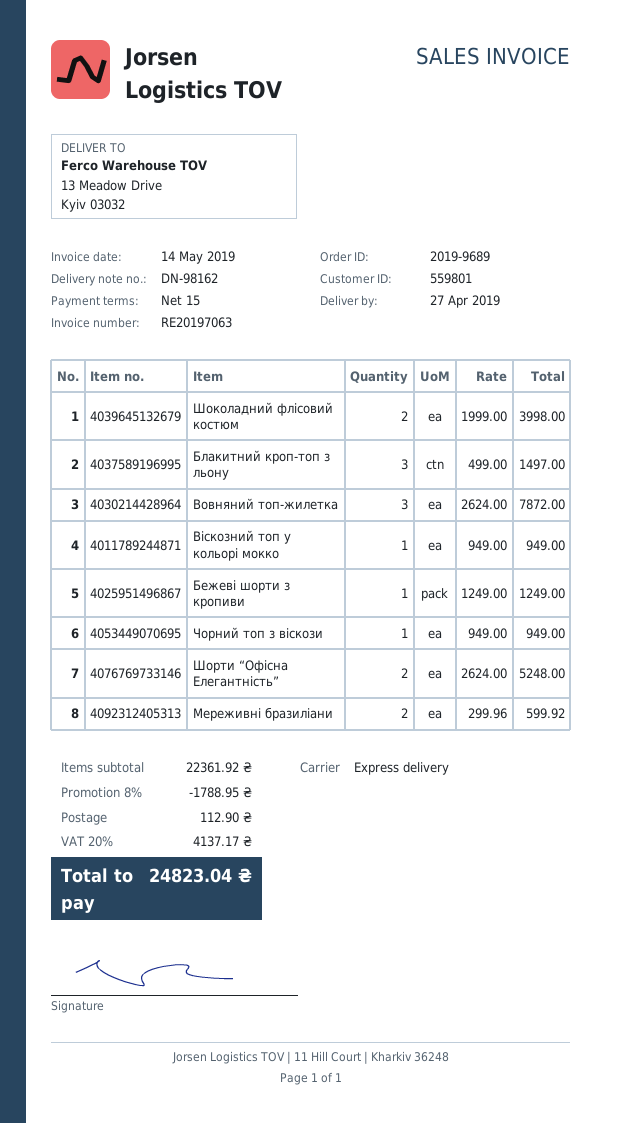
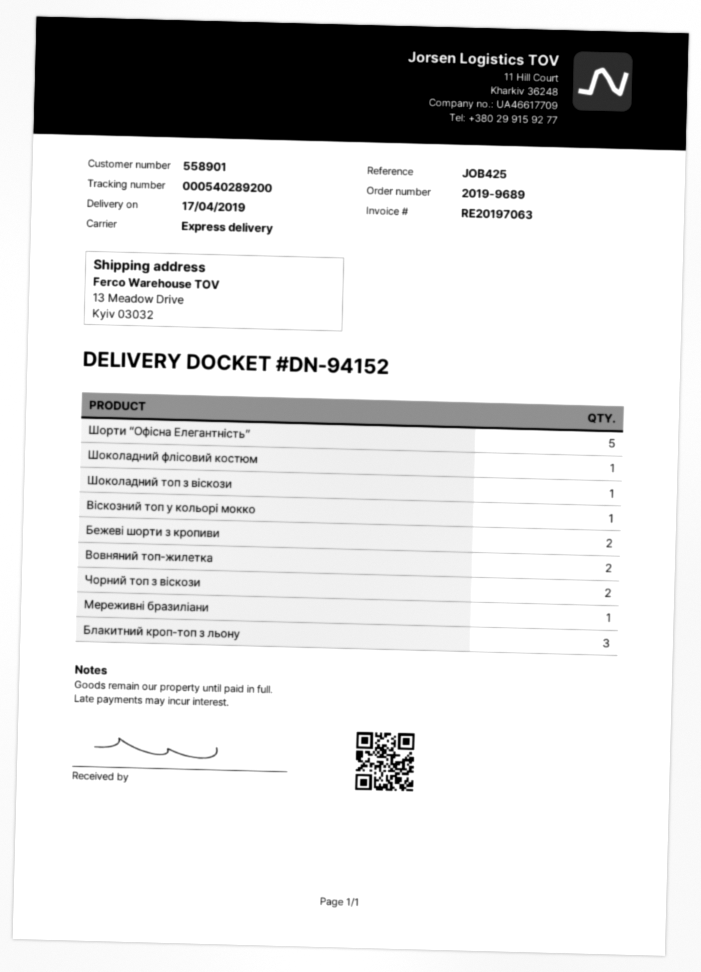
delivery note number: DN-98162 -> DN-94152
delivery date: 2019-04-27 -> 2019-04-17
customer number: 559801 -> 558901
Шоколадний флісовий костюм: 2 -> 1
Вовняний топ-жилетка: 3 -> 2
Бежеві шорти з кропиви: 1 -> 2
Чорний топ з віскози: 1 -> 2
Шорти “Офісна Елегантність”: 2 -> 5
Мереживні бразиліани: 2 -> 1
Шоколадний топ з віскози: none -> 1

